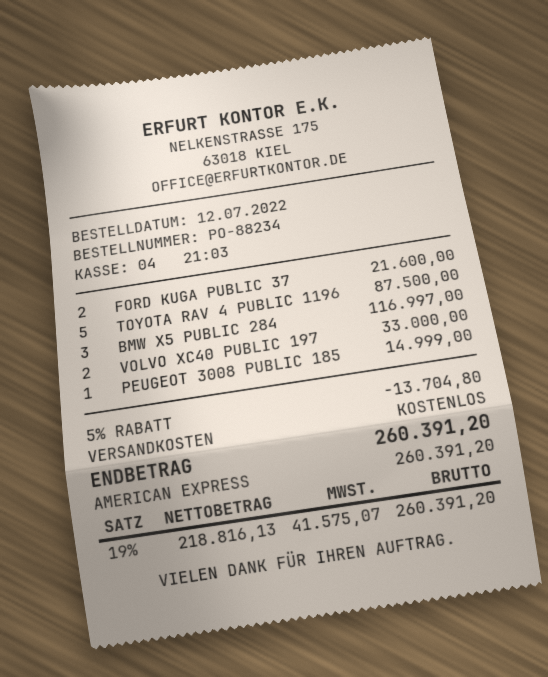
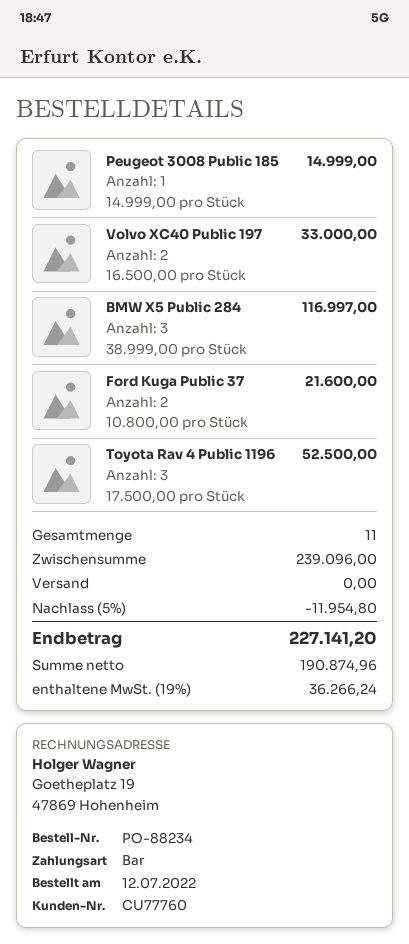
payment method: American Express -> cash
TOYOTA RAV 4 PUBLIC 1196: 5 for 87500.00 -> 3 for 52500.00
discount: 5% = 13704.80 -> 5% = 11954.80
net: 218816.13 -> 190874.96
tax: 19% = 41575.07 -> 19% = 36266.24
total: 260391.20 -> 227141.20

